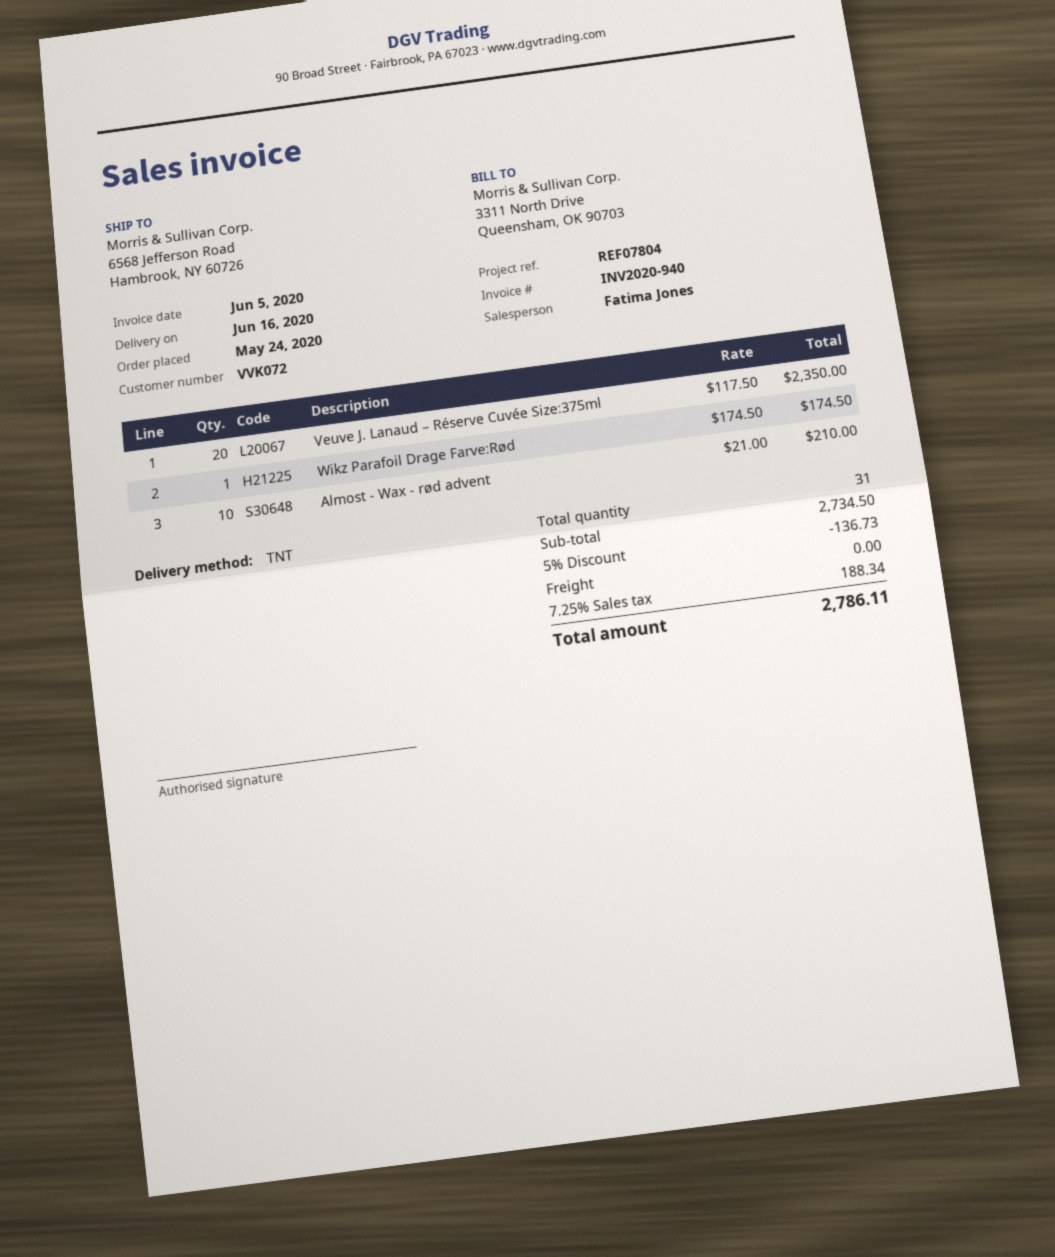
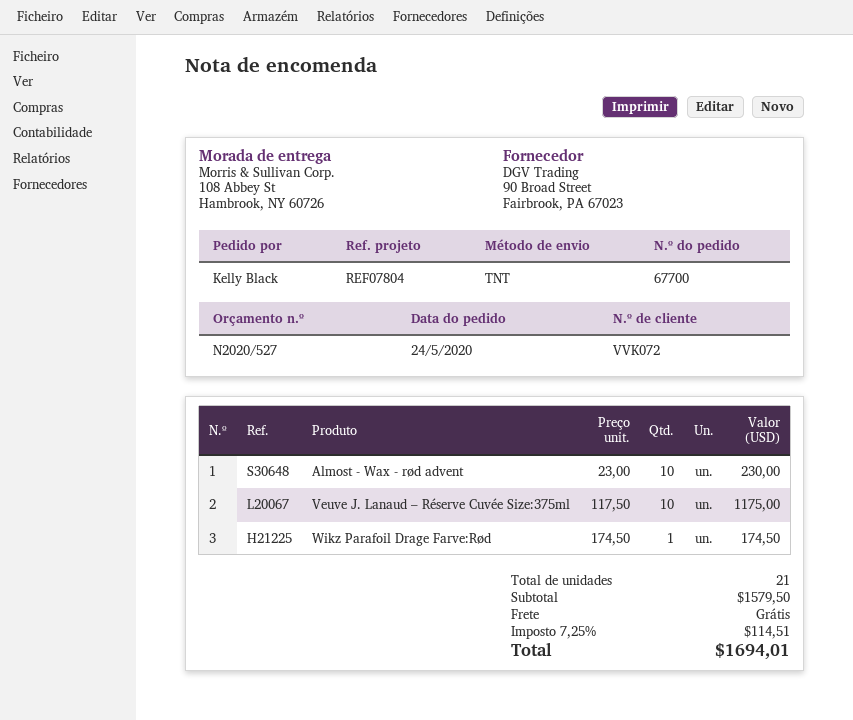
ship to: 6568 Jefferson Road, Hambrook, NY 60726 -> 108 Abbey St, Hambrook, NY 60726
Veuve J. Lanaud – Réserve Cuvée Size:375ml: 20 x 117.50 = 2350.00 -> 10 x 117.50 = 1175.00
Almost - Wax - rød advent: 10 x 21.00 = 210.00 -> 10 x 23.00 = 230.00
total quantity: 31 -> 21
subtotal: 2734.50 -> 1579.50
discount: 5% = 136.73 -> none
tax: 7.25% = 188.34 -> 7.25% = 114.51
total: 2786.11 -> 1694.01

